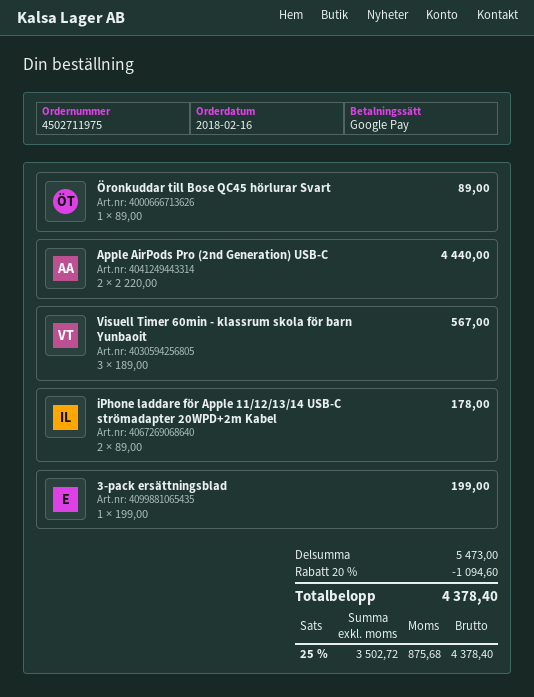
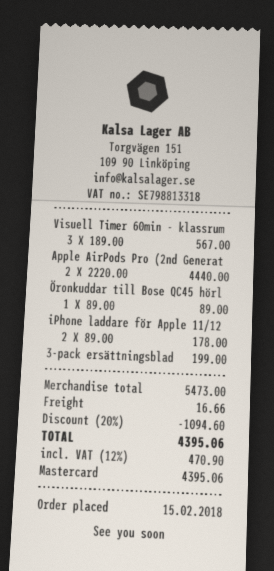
order date: 2018-02-16 -> 2018-02-15
payment method: Google Pay -> Mastercard
shipping: none -> 16.66
tax: 25% = 875.68 -> 12% = 470.90
total: 4378.40 -> 4395.06

